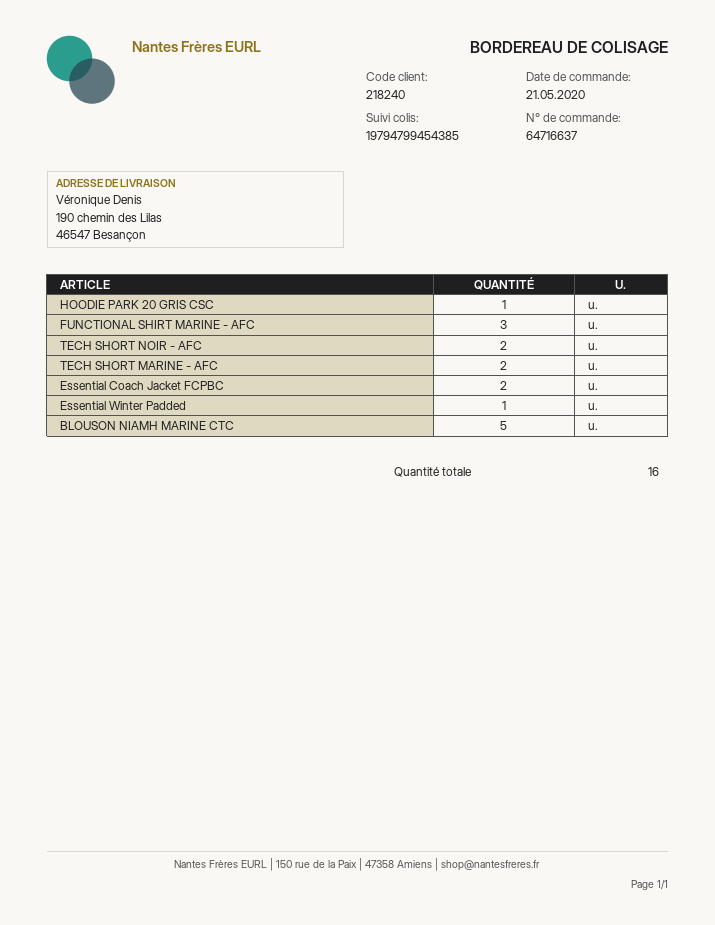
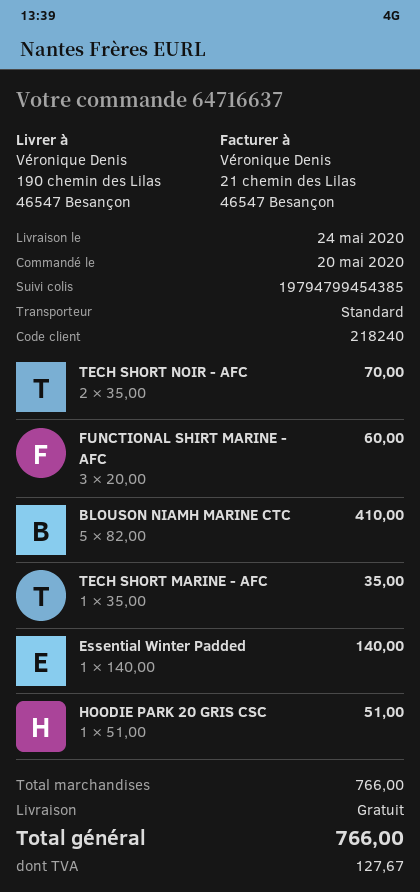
order date: 2020-05-21 -> 2020-05-20
TECH SHORT MARINE - AFC: 2 -> 1
Essential Coach Jacket FCPBC: 2 -> none

